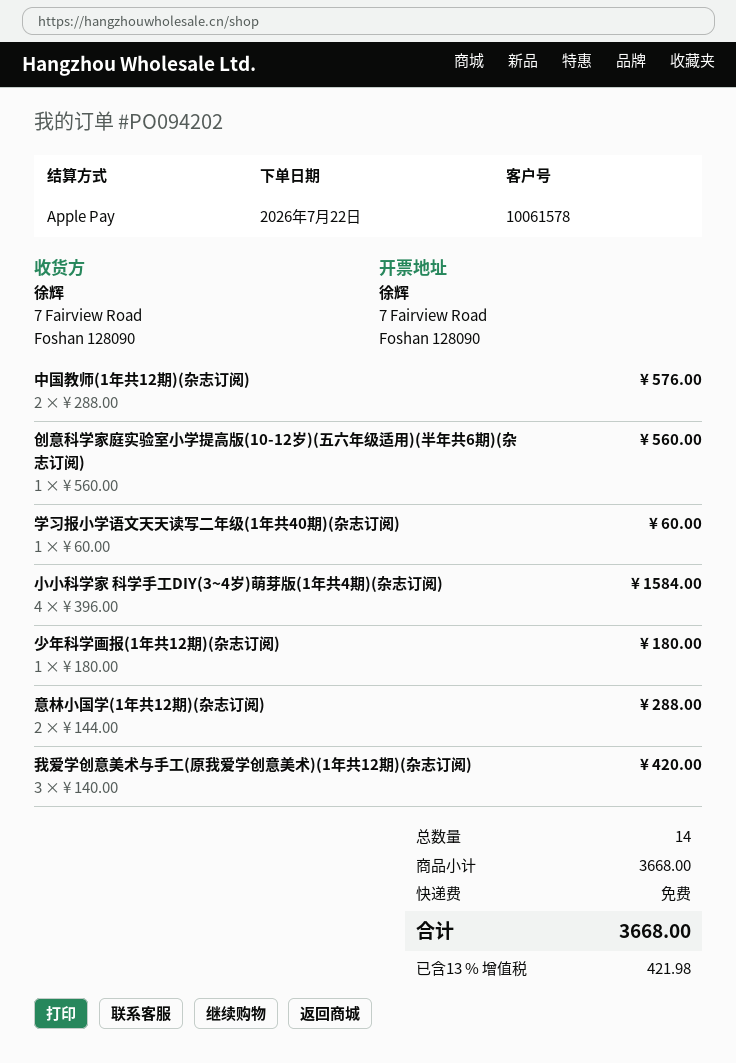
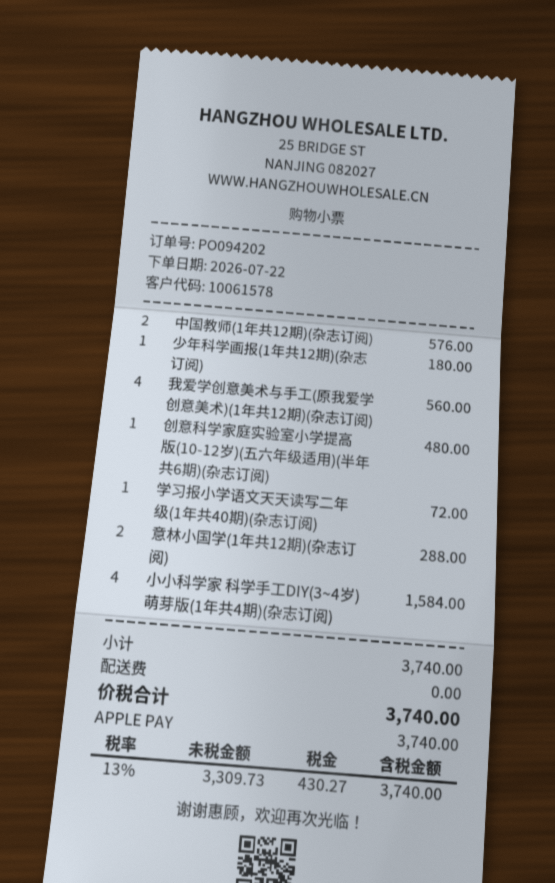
创意科学家庭实验室小学提高版(10-12岁)(五六年级适用)(半年共6期)(杂志订阅): 1 for 560.00 -> 1 for 480.00
学习报小学语文天天读写二年级(1年共40期)(杂志订阅): 1 for 60.00 -> 1 for 72.00
我爱学创意美术与手工(原我爱学创意美术)(1年共12期)(杂志订阅): 3 for 420.00 -> 4 for 560.00
subtotal: 3668.00 -> 3740.00
tax: 13% = 421.98 -> 13% = 430.27
total: 3668.00 -> 3740.00

